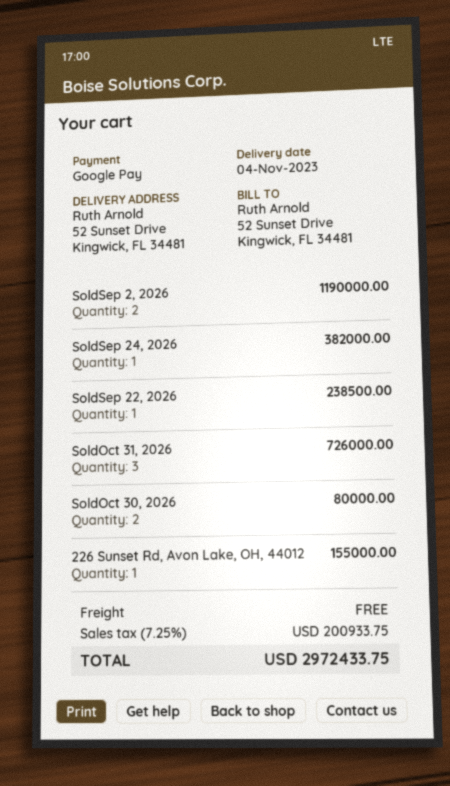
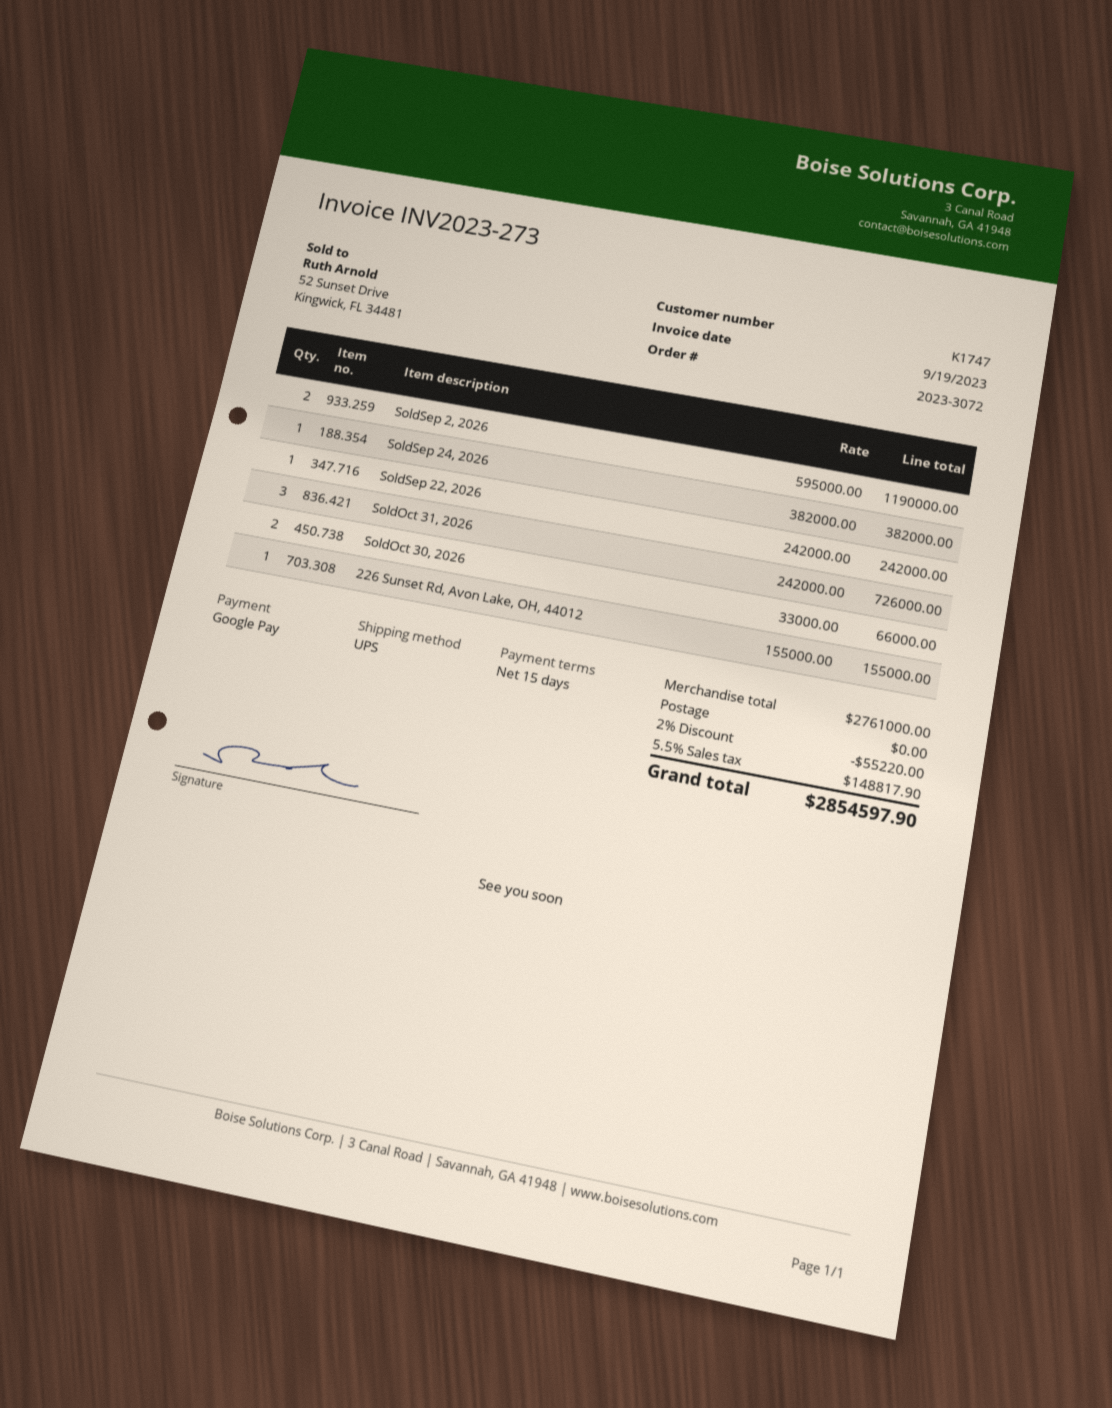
SoldSep 22, 2026: 1 for 238500.00 -> 1 for 242000.00
SoldOct 30, 2026: 2 for 80000.00 -> 2 for 66000.00
discount: none -> 2% = 55220.00
tax: 7.25% = 200933.75 -> 5.5% = 148817.90
total: 2972433.75 -> 2854597.90

